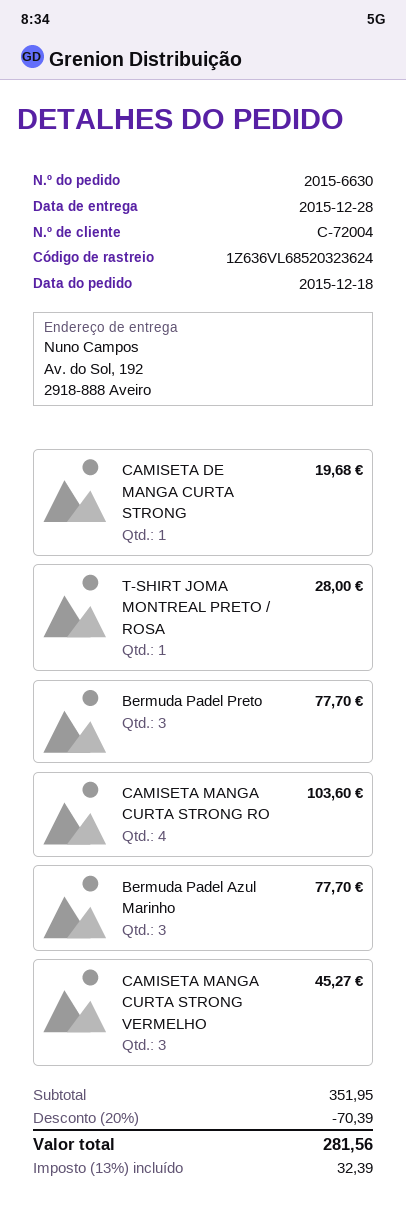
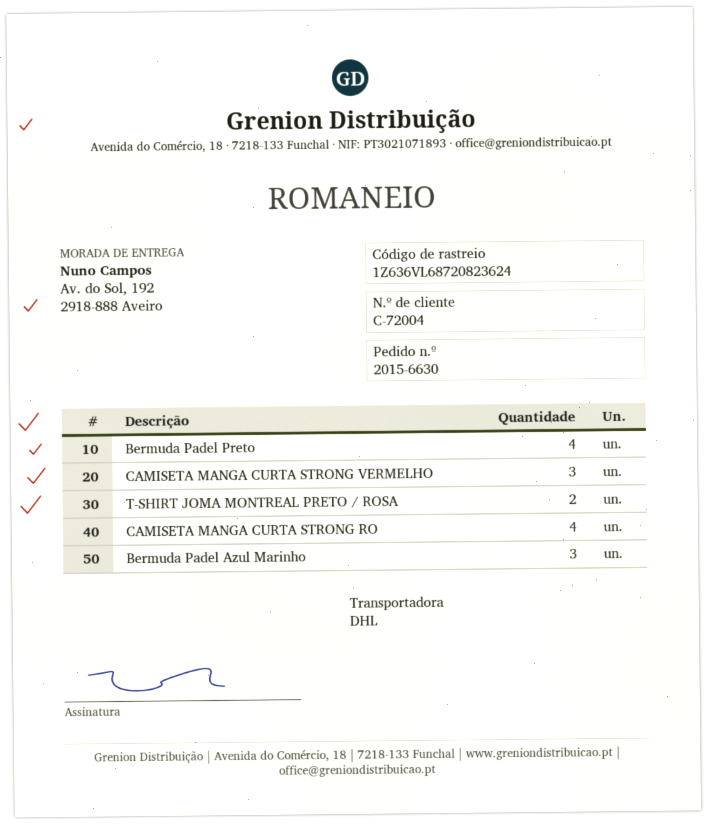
tracking number: 1Z636VL68520323624 -> 1Z636VL68720823624
CAMISETA DE MANGA CURTA STRONG: 1 -> none
T-SHIRT JOMA MONTREAL PRETO / ROSA: 1 -> 2
Bermuda Padel Preto: 3 -> 4

